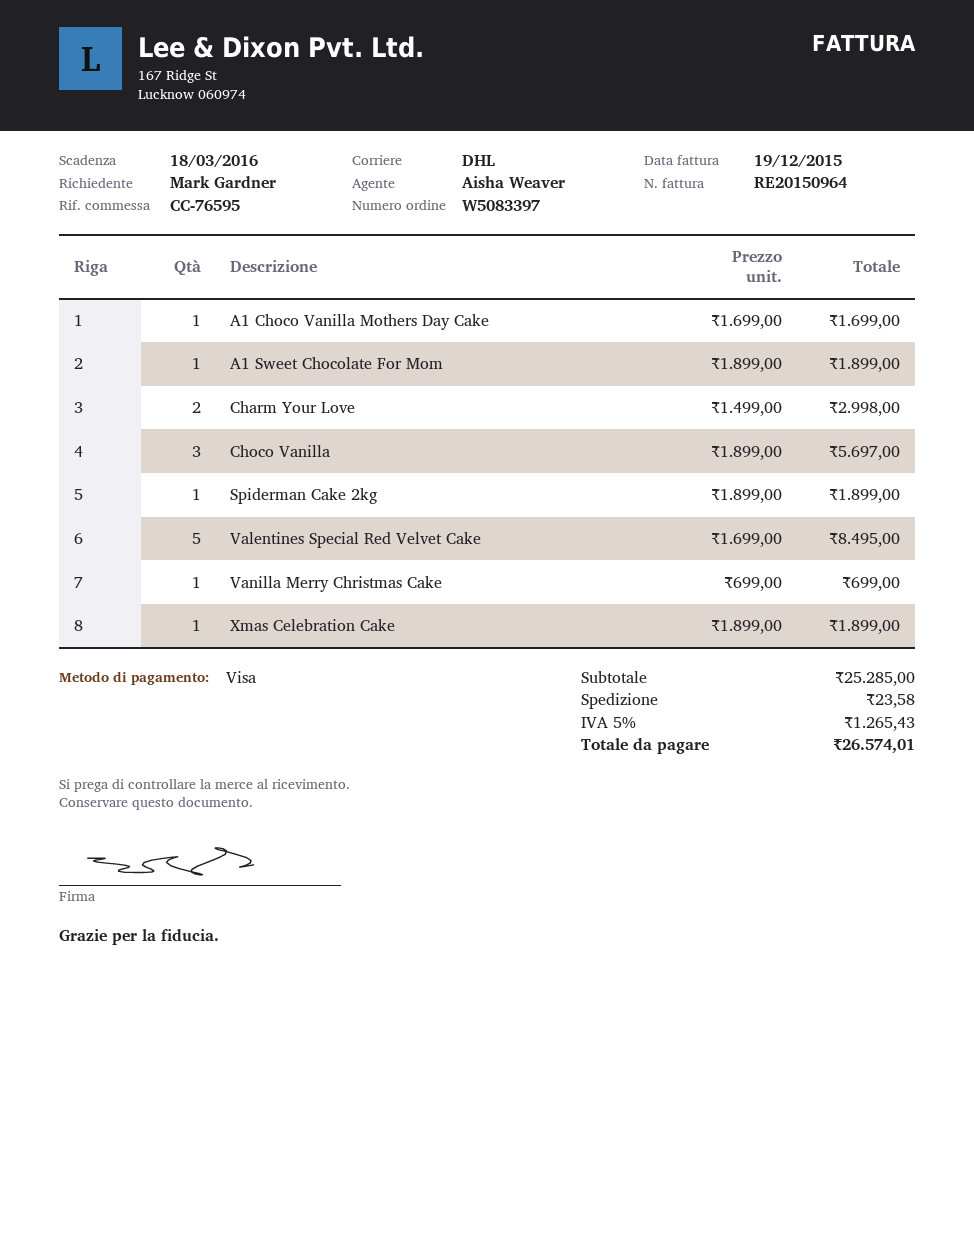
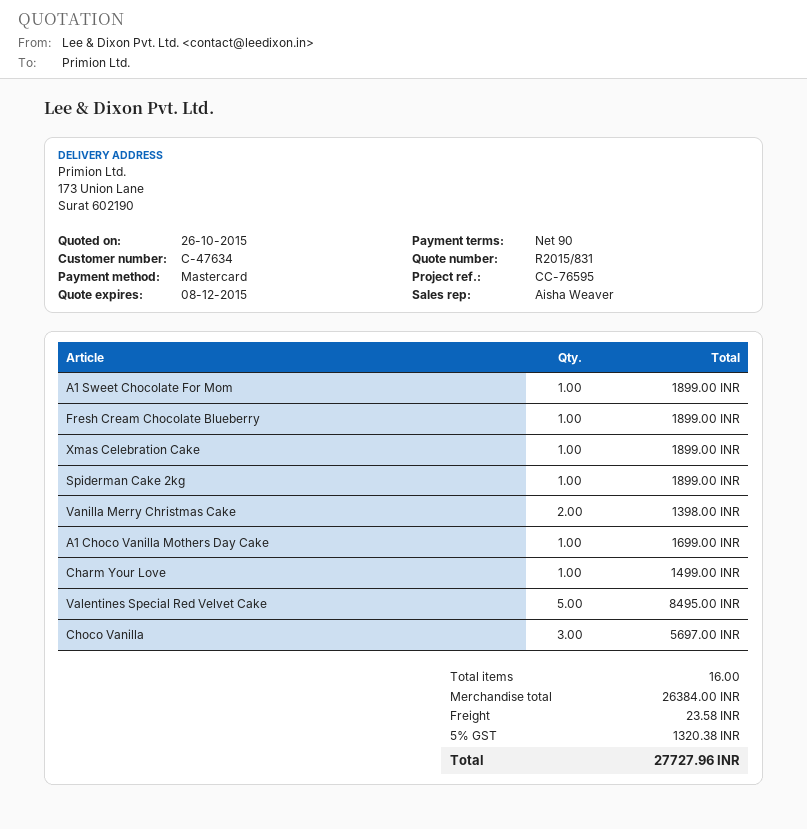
payment method: Visa -> Mastercard
Charm Your Love: 2 for 2998.00 -> 1 for 1499.00
Vanilla Merry Christmas Cake: 1 for 699.00 -> 2 for 1398.00
Fresh Cream Chocolate Blueberry: none -> 1 for 1899.00
subtotal: 25285.00 -> 26384.00
tax: 5% = 1265.43 -> 5% = 1320.38
total: 26574.01 -> 27727.96

